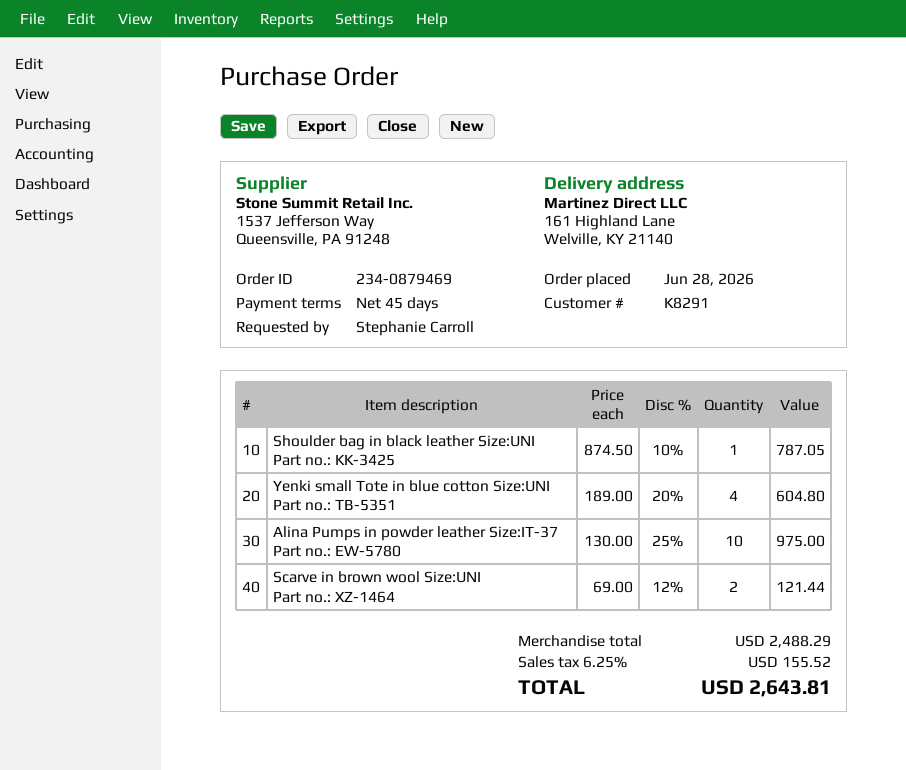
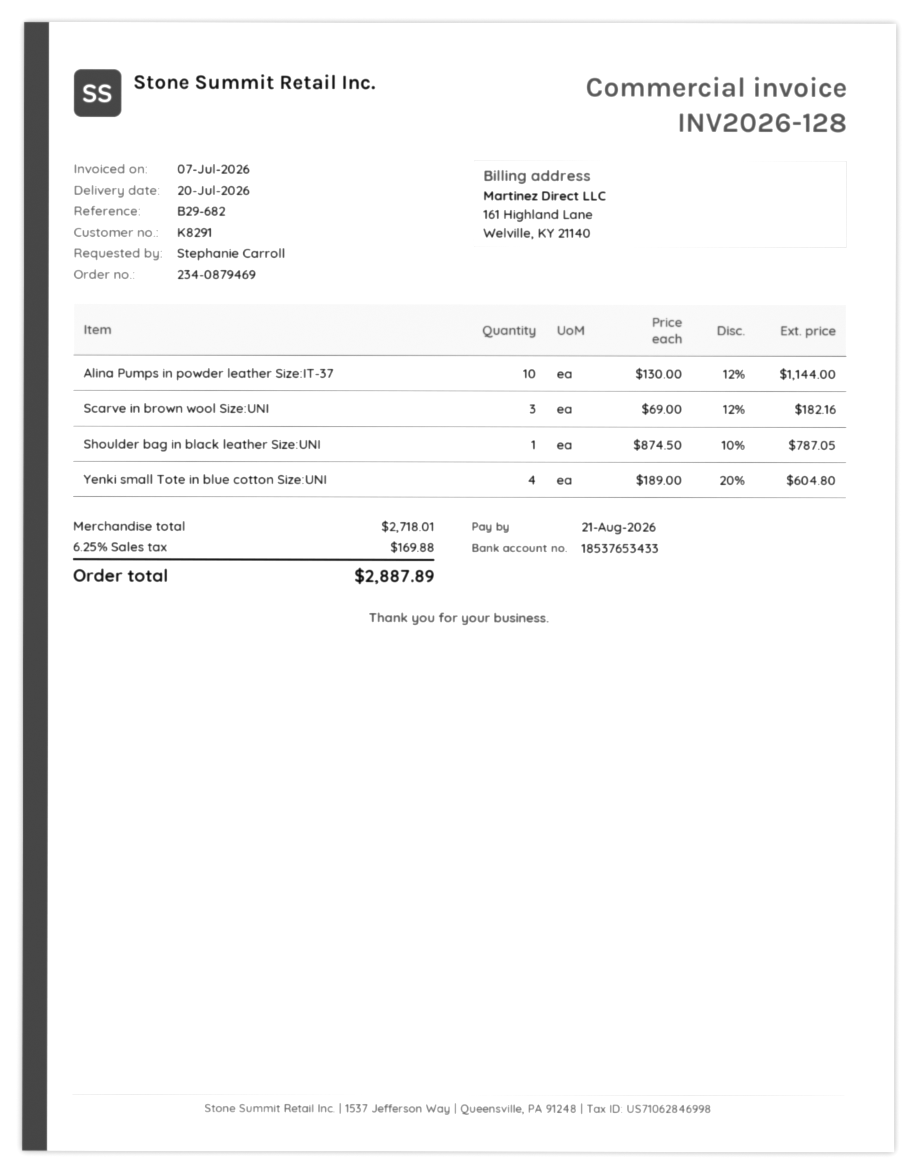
Alina Pumps in powder leather Size:IT-37: 10 x 130.00 - 25% = 975.00 -> 10 x 130.00 - 12% = 1144.00
Scarve in brown wool Size:UNI: 2 x 69.00 - 12% = 121.44 -> 3 x 69.00 - 12% = 182.16
subtotal: 2488.29 -> 2718.01
tax: 6.25% = 155.52 -> 6.25% = 169.88
total: 2643.81 -> 2887.89

